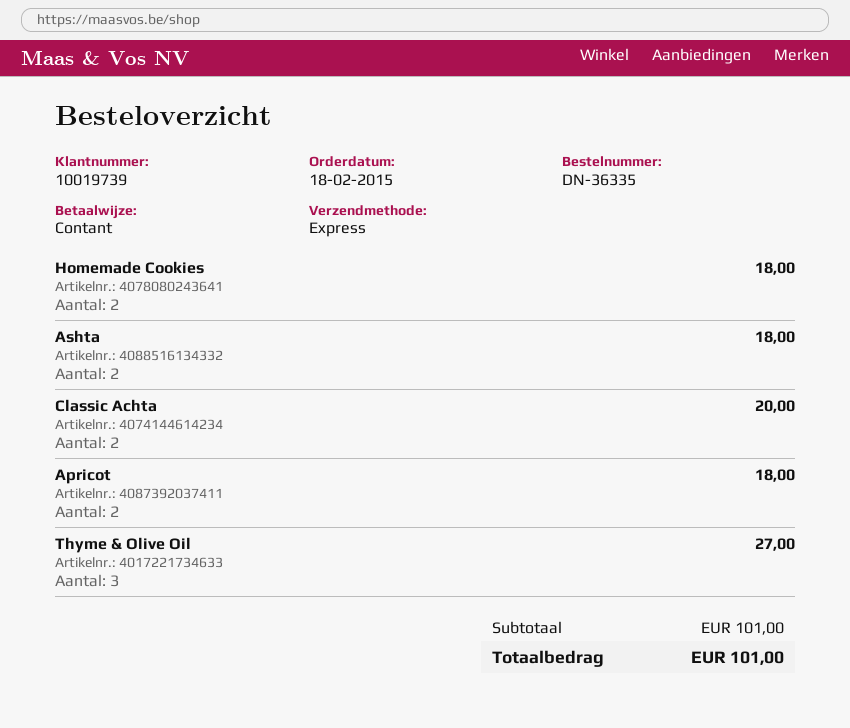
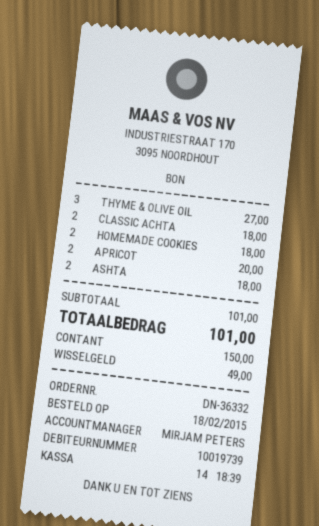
order number: DN-36335 -> DN-36332
Classic Achta: 2 for 20.00 -> 2 for 18.00
Apricot: 2 for 18.00 -> 2 for 20.00

